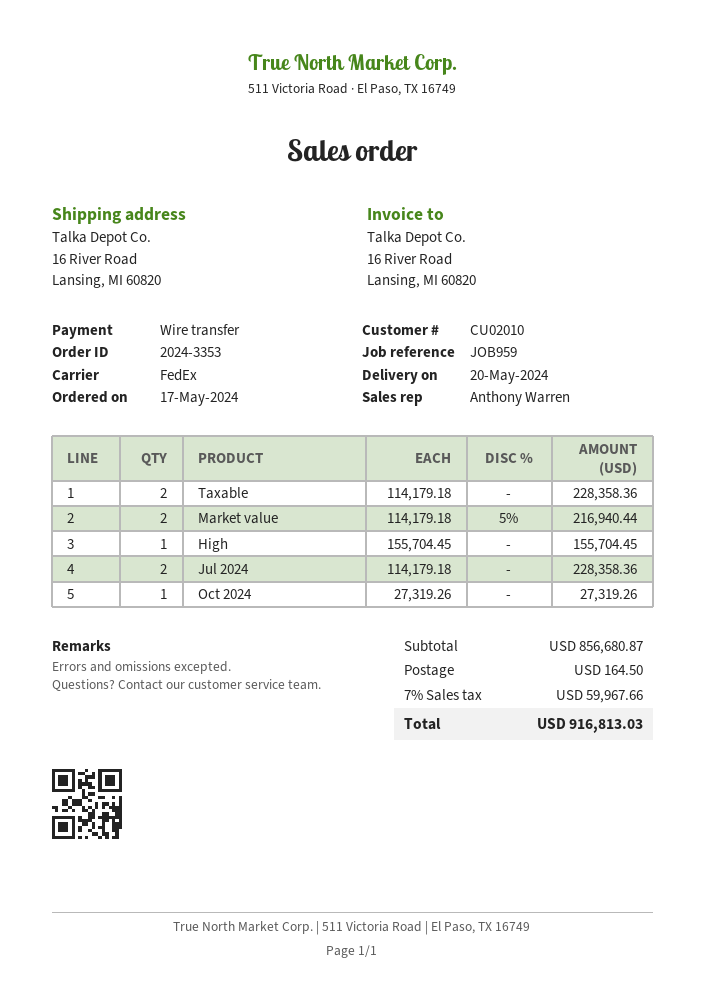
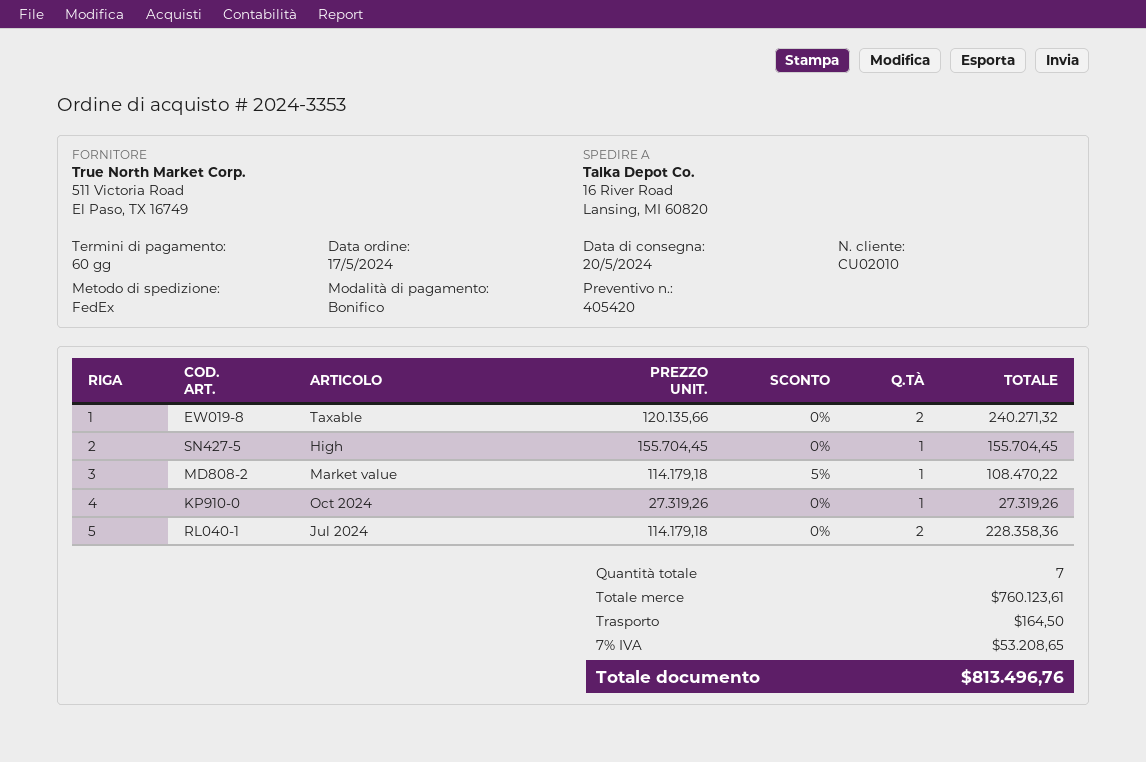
Taxable: 2 x 114179.18 = 228358.36 -> 2 x 120135.66 = 240271.32
Market value: 2 x 114179.18 - 5% = 216940.44 -> 1 x 114179.18 - 5% = 108470.22
subtotal: 856680.87 -> 760123.61
tax: 7% = 59967.66 -> 7% = 53208.65
total: 916813.03 -> 813496.76

